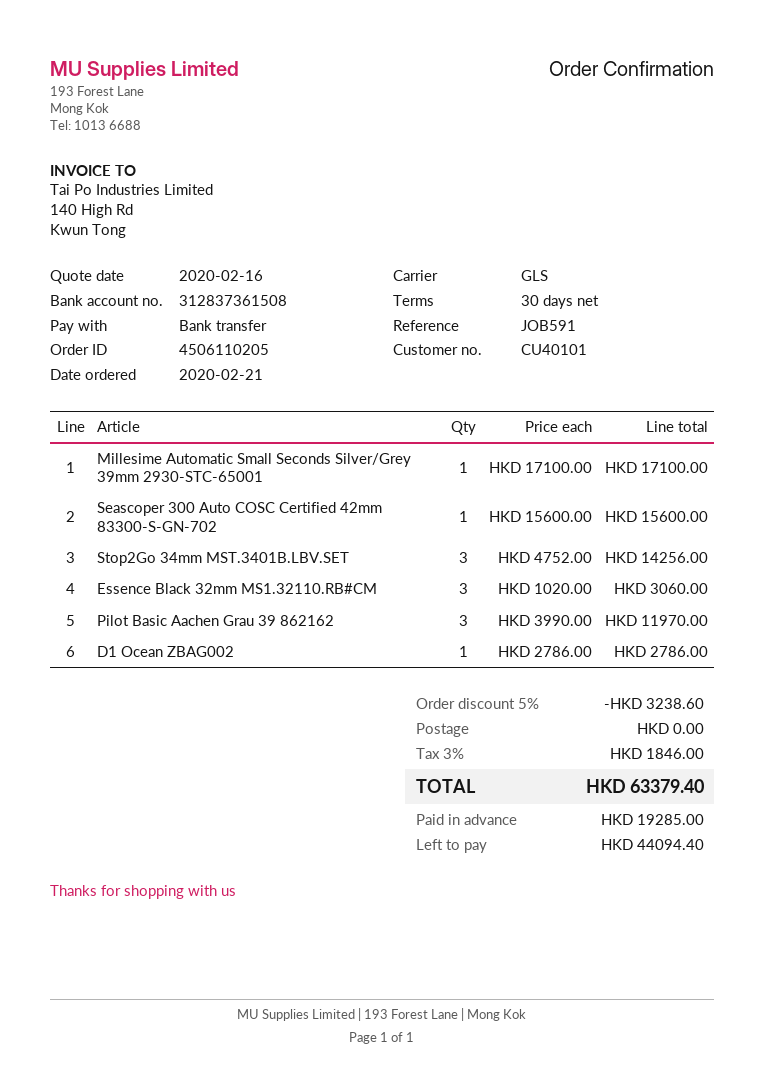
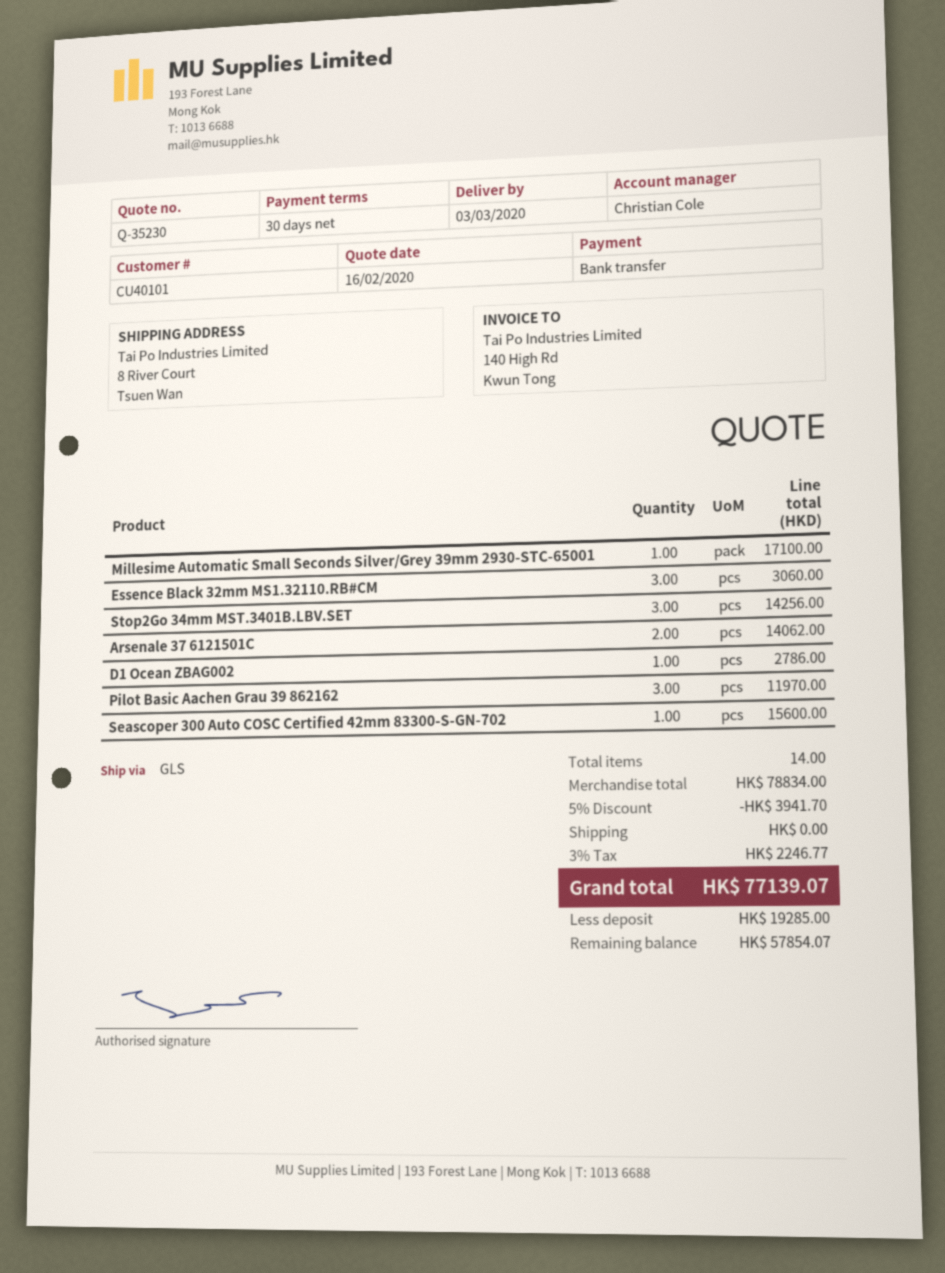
Arsenale 37 6121501C: none -> 2 for 14062.00
discount: 5% = 3238.60 -> 5% = 3941.70
tax: 3% = 1846.00 -> 3% = 2246.77
total: 63379.40 -> 77139.07
balance: 44094.40 -> 57854.07

